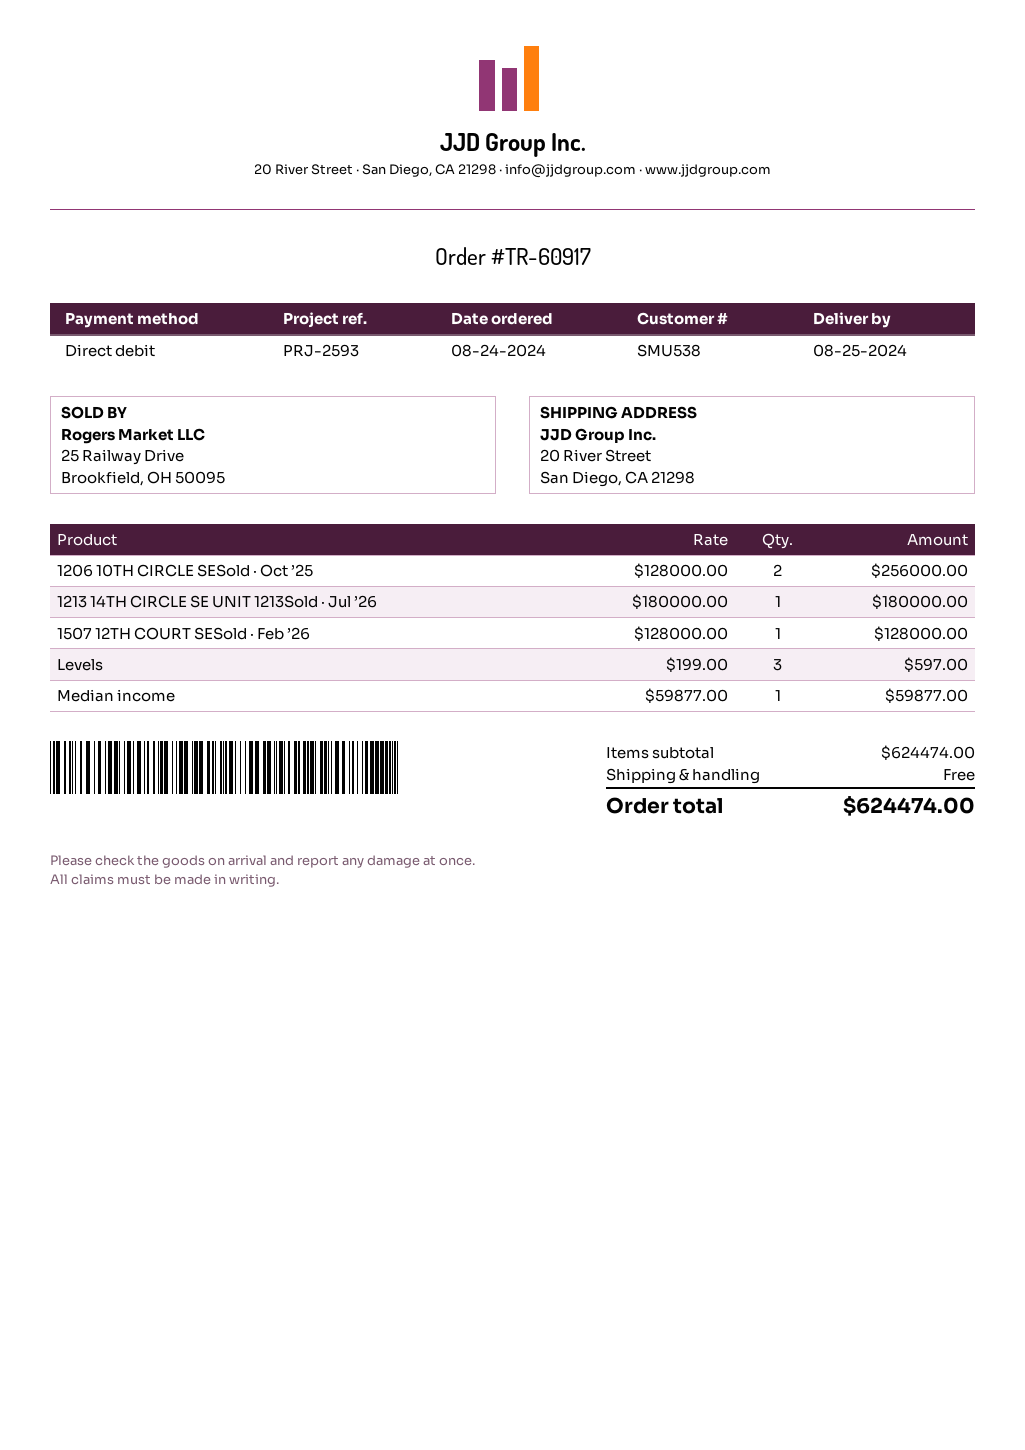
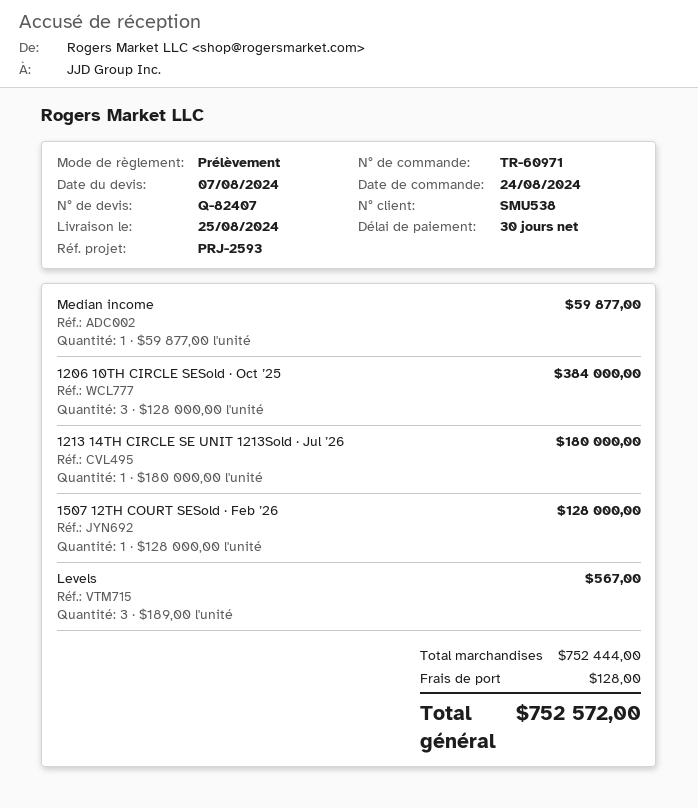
order number: TR-60917 -> TR-60971
1206 10TH CIRCLE SESold · Oct ’25: 2 x 128000.00 = 256000.00 -> 3 x 128000.00 = 384000.00
Levels: 3 x 199.00 = 597.00 -> 3 x 189.00 = 567.00
subtotal: 624474.00 -> 752444.00
shipping: 0.00 -> 128.00
total: 624474.00 -> 752572.00

